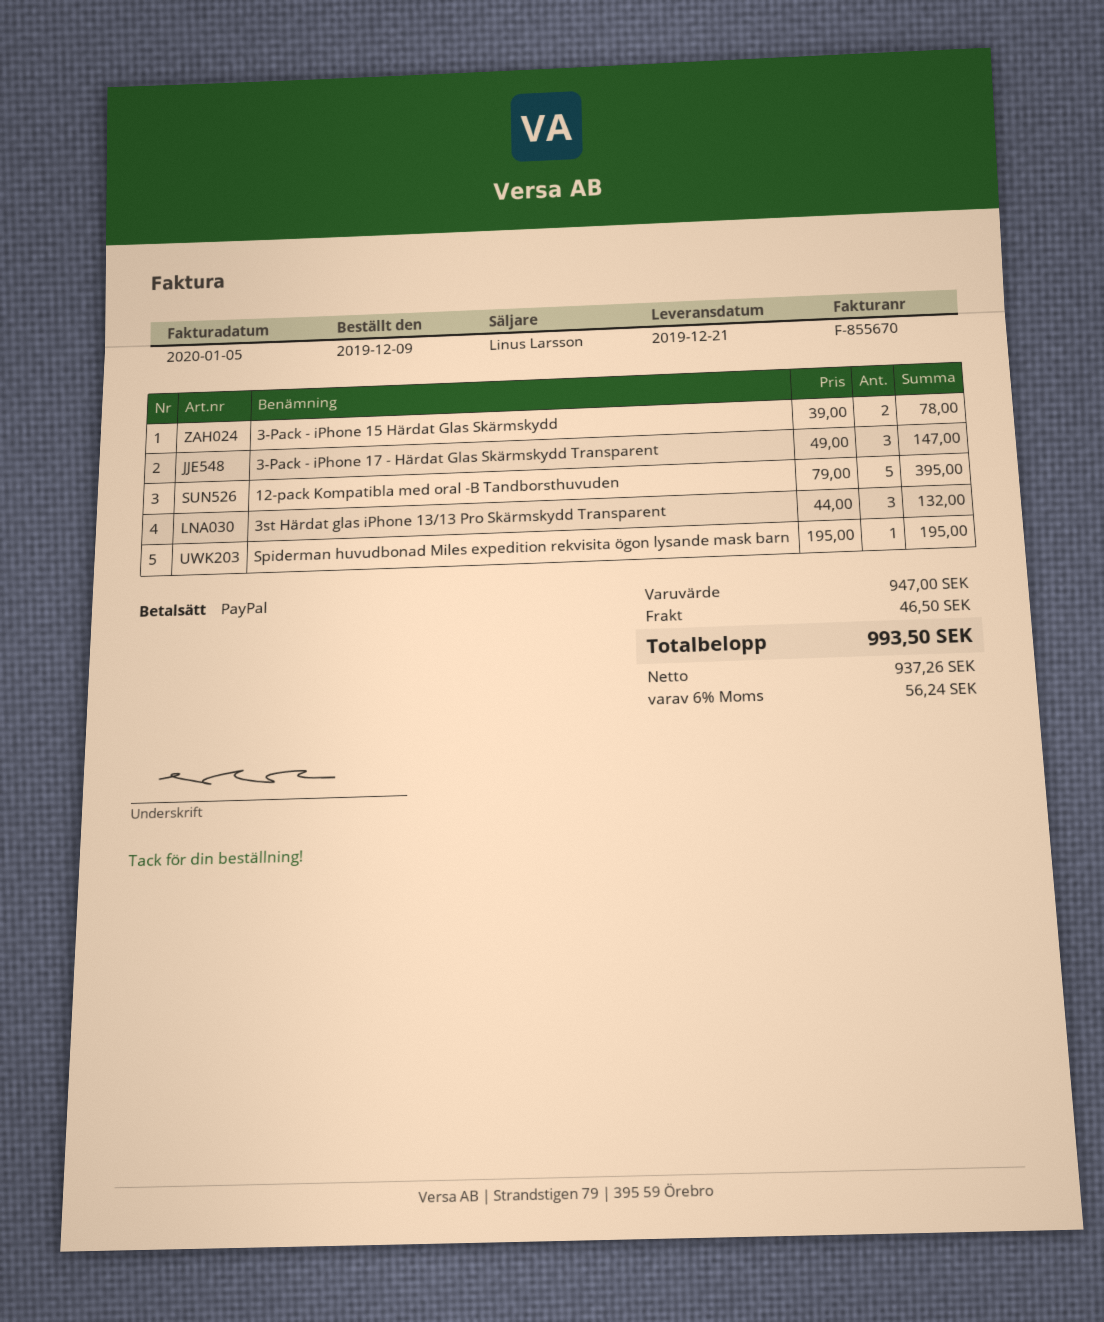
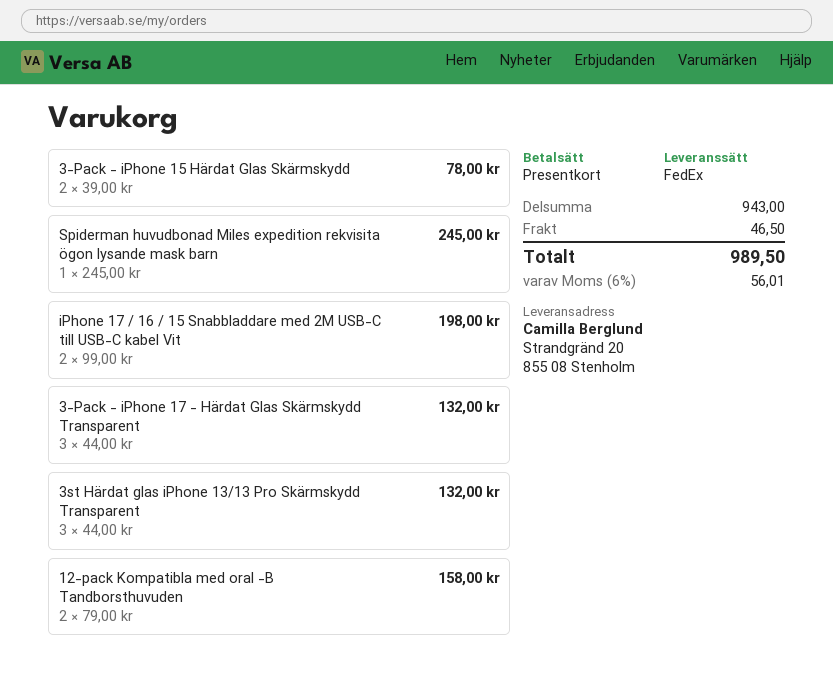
payment method: PayPal -> gift card
3-Pack - iPhone 17 - Härdat Glas Skärmskydd Transparent: 3 x 49.00 = 147.00 -> 3 x 44.00 = 132.00
12-pack Kompatibla med oral -B Tandborsthuvuden: 5 x 79.00 = 395.00 -> 2 x 79.00 = 158.00
Spiderman huvudbonad Miles expedition rekvisita ögon lysande mask barn: 1 x 195.00 = 195.00 -> 1 x 245.00 = 245.00
iPhone 17 / 16 / 15 Snabbladdare med 2M USB-C till USB-C kabel Vit: none -> 2 x 99.00 = 198.00
subtotal: 947.00 -> 943.00
tax: 6% = 56.24 -> 6% = 56.01
total: 993.50 -> 989.50

